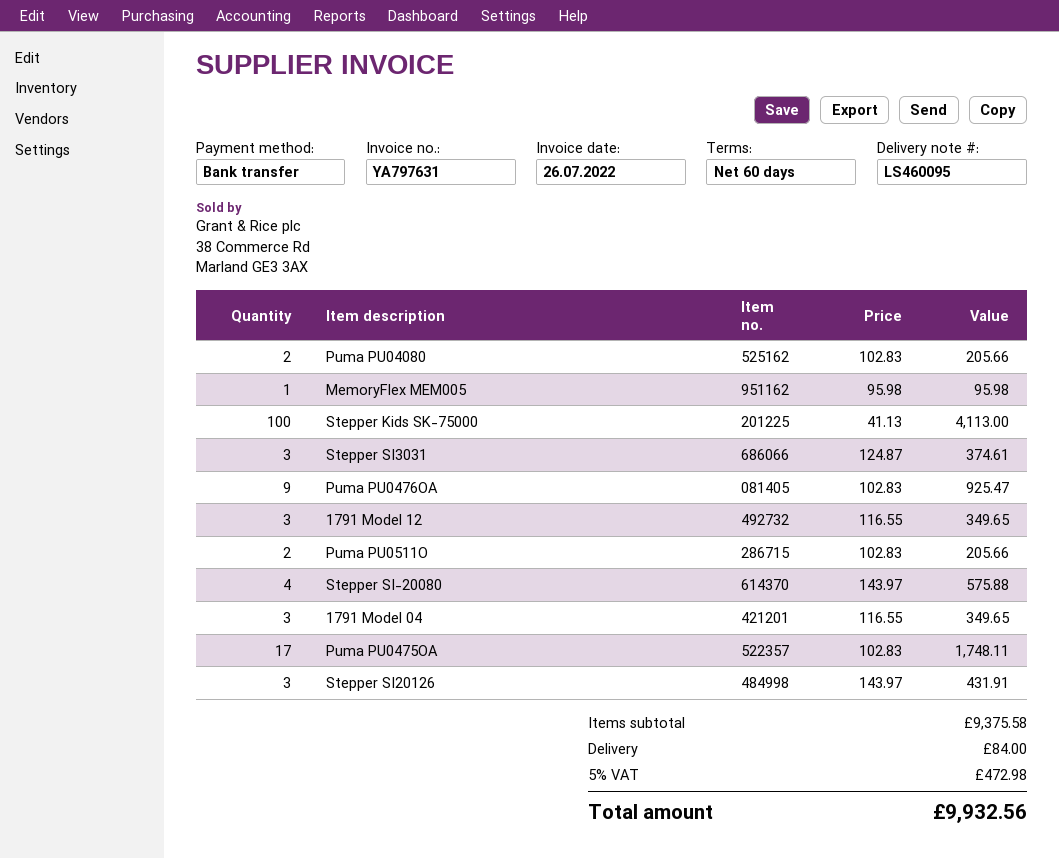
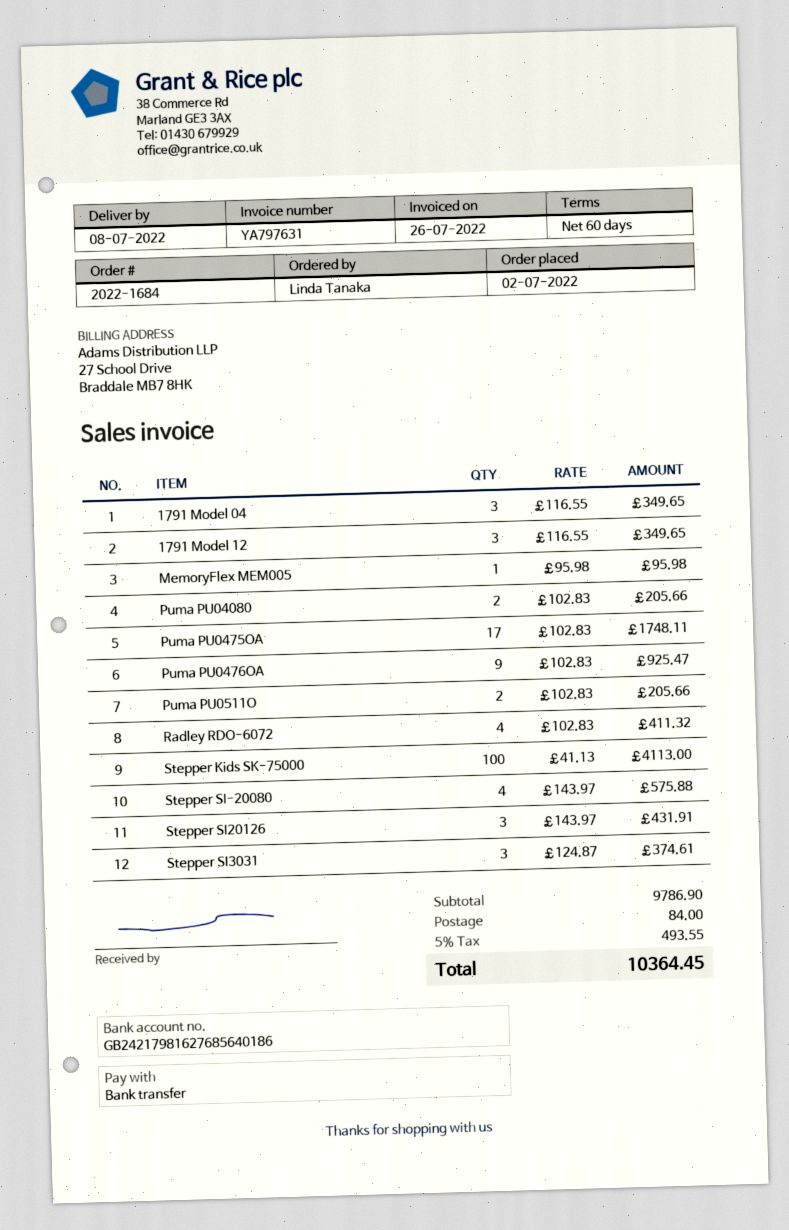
Radley RDO-6072: none -> 4 x 102.83 = 411.32
subtotal: 9375.58 -> 9786.90
tax: 5% = 472.98 -> 5% = 493.55
total: 9932.56 -> 10364.45

